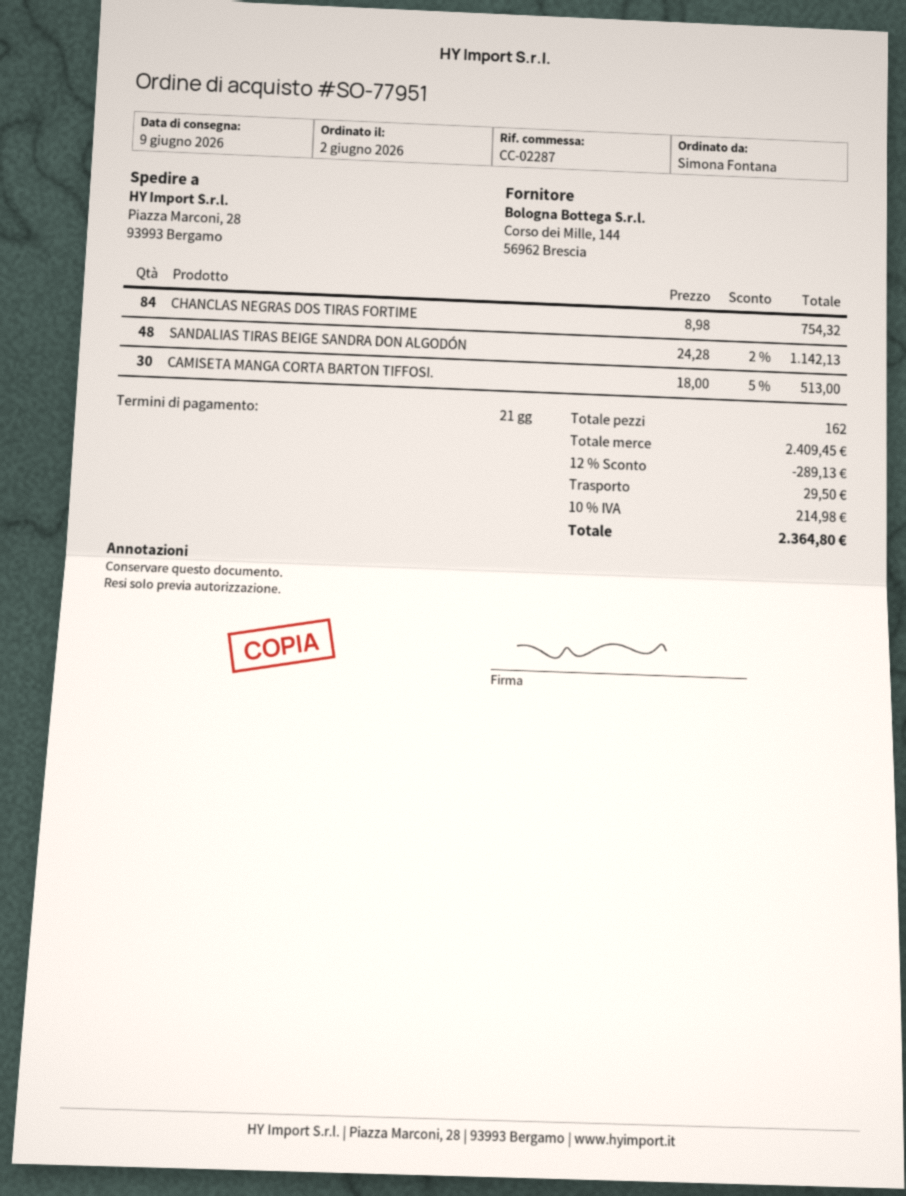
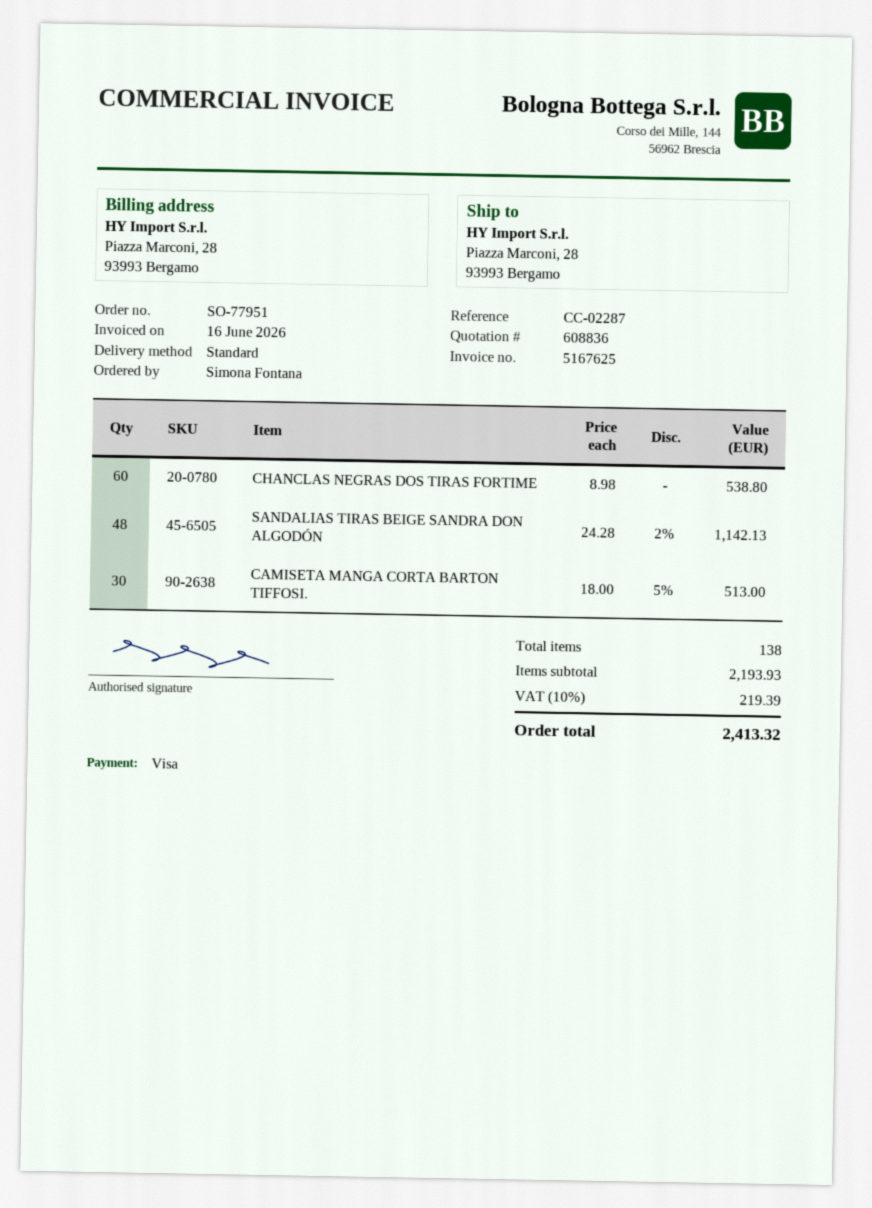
CHANCLAS NEGRAS DOS TIRAS FORTIME: 84 x 8.98 = 754.32 -> 60 x 8.98 = 538.80
total quantity: 162 -> 138
subtotal: 2409.45 -> 2193.93
discount: 12% = 289.13 -> none
shipping: 29.50 -> none
tax: 10% = 214.98 -> 10% = 219.39
total: 2364.80 -> 2413.32

